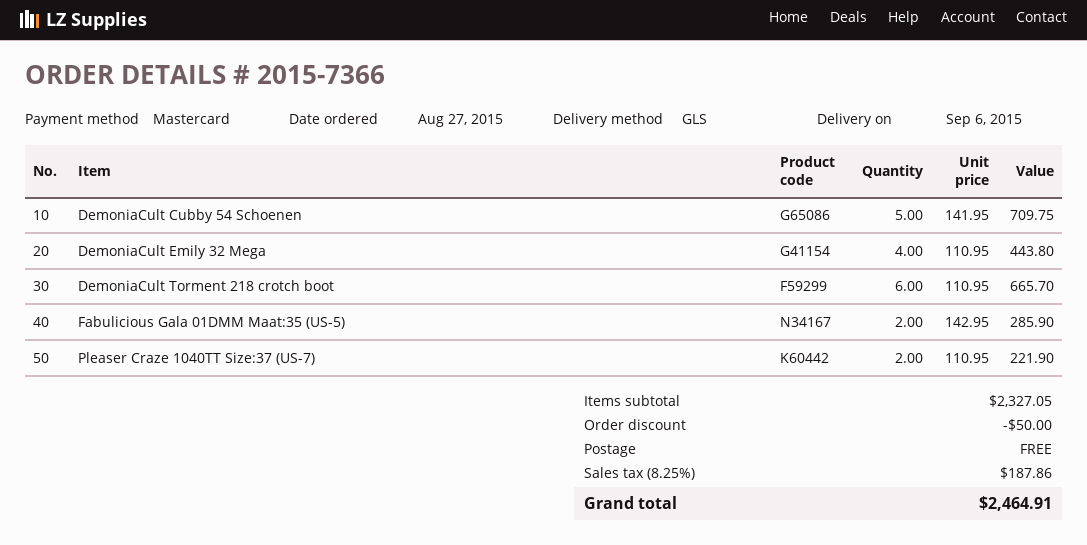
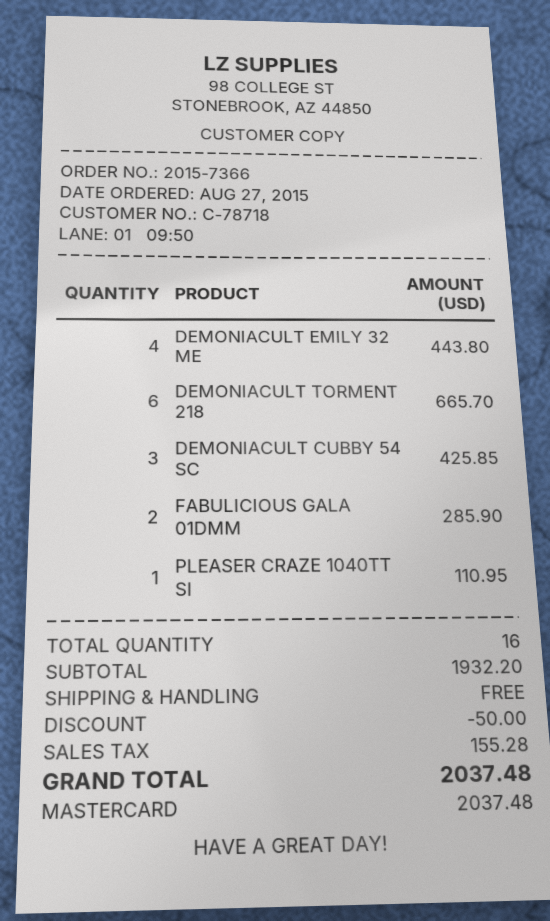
DemoniaCult Cubby 54 Schoenen: 5 for 709.75 -> 3 for 425.85
Pleaser Craze 1040TT Size:37 (US-7): 2 for 221.90 -> 1 for 110.95
subtotal: 2327.05 -> 1932.20
tax: 187.86 -> 155.28
total: 2464.91 -> 2037.48

